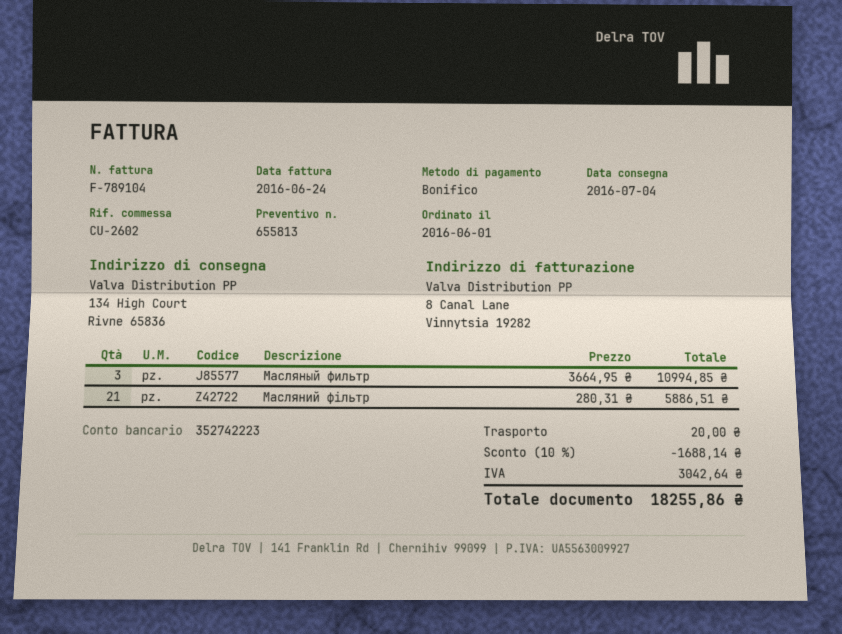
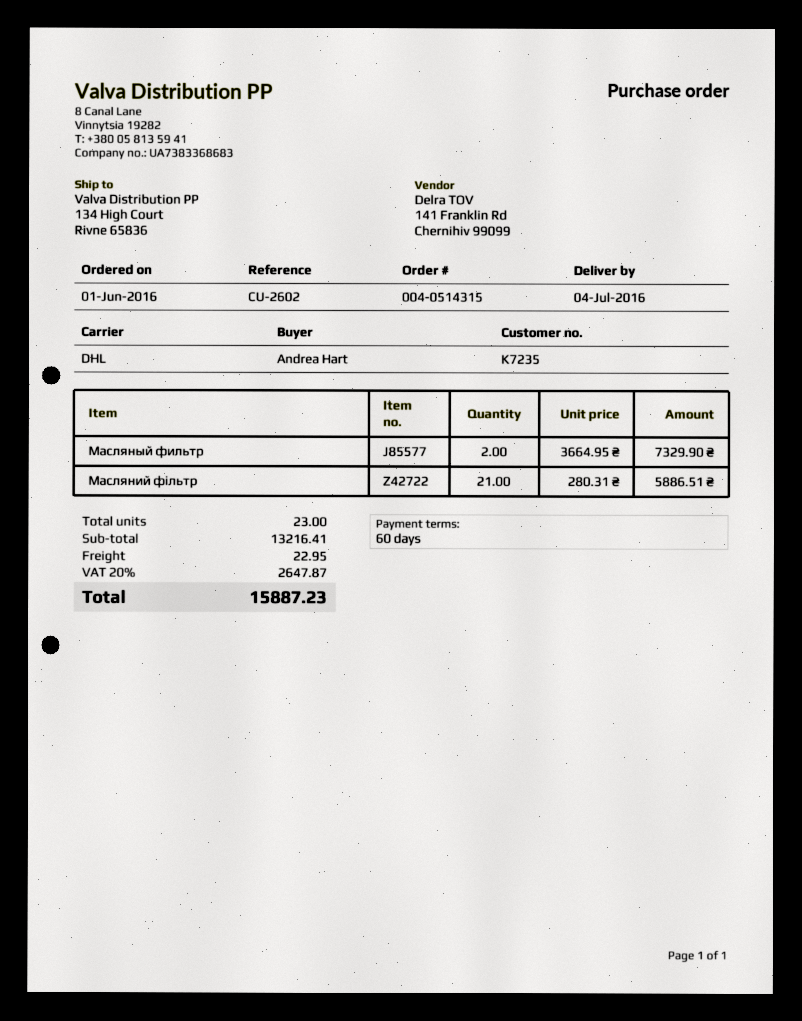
Масляный фильтр: 3 x 3664.95 = 10994.85 -> 2 x 3664.95 = 7329.90
discount: 10% = 1688.14 -> none
shipping: 20.00 -> 22.95
tax: 3042.64 -> 2647.87
total: 18255.86 -> 15887.23

